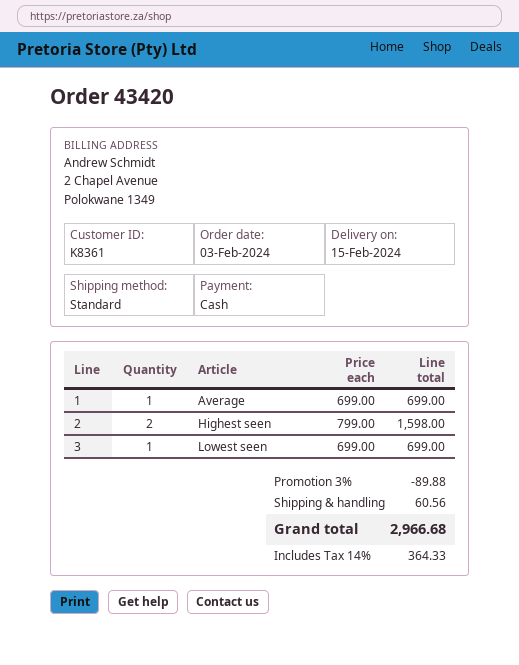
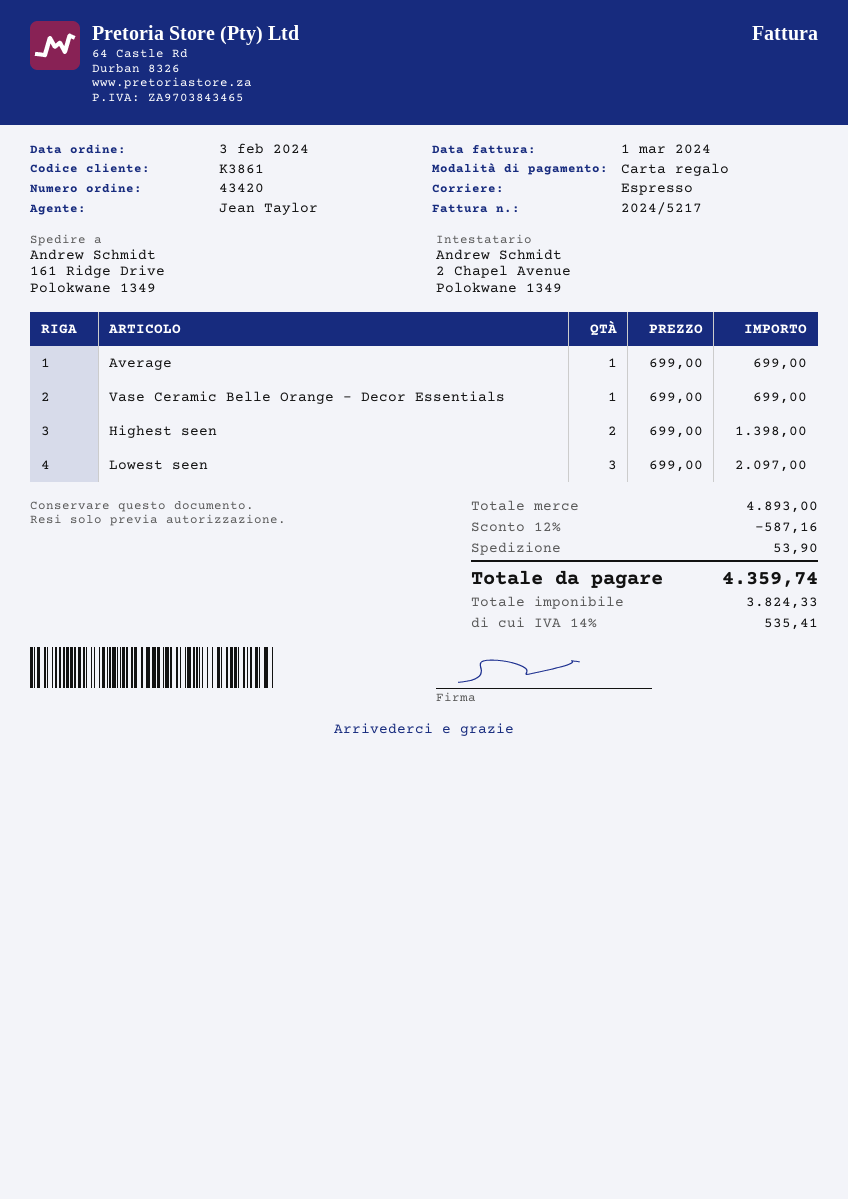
customer number: K8361 -> K3861
payment method: cash -> gift card
shipping method: standard -> express
Highest seen: 2 x 799.00 = 1598.00 -> 2 x 699.00 = 1398.00
Lowest seen: 1 x 699.00 = 699.00 -> 3 x 699.00 = 2097.00
Vase Ceramic Belle Orange - Decor Essentials: none -> 1 x 699.00 = 699.00
discount: 3% = 89.88 -> 12% = 587.16
shipping: 60.56 -> 53.90
tax: 14% = 364.33 -> 14% = 535.41
total: 2966.68 -> 4359.74

